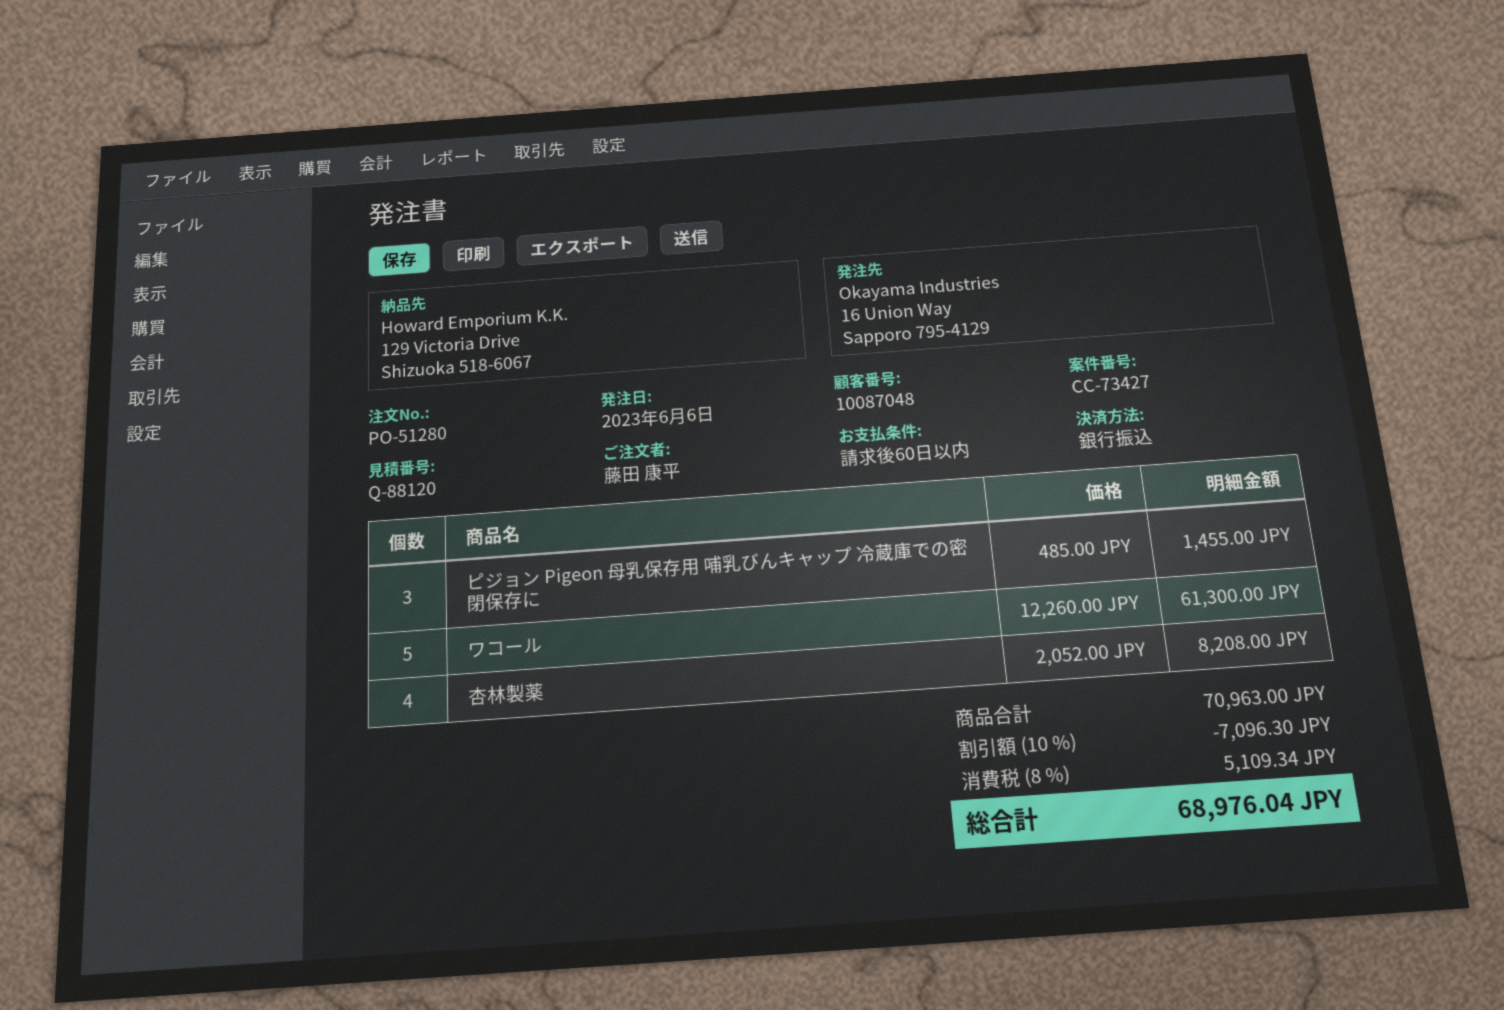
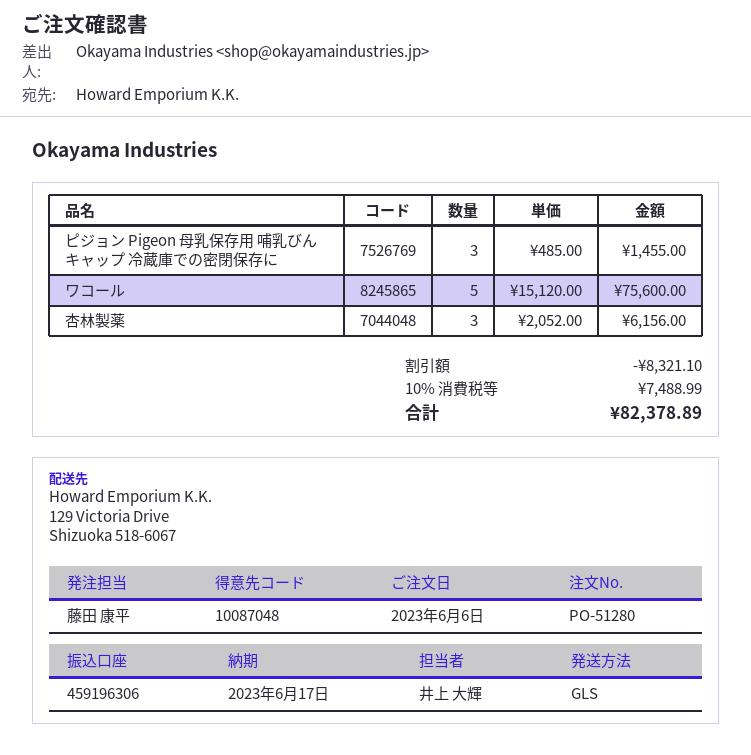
ワコール: 5 x 12260.00 = 61300.00 -> 5 x 15120.00 = 75600.00
杏林製薬: 4 x 2052.00 = 8208.00 -> 3 x 2052.00 = 6156.00
discount: 7096.30 -> 8321.10
tax: 8% = 5109.34 -> 10% = 7488.99
total: 68976.04 -> 82378.89

